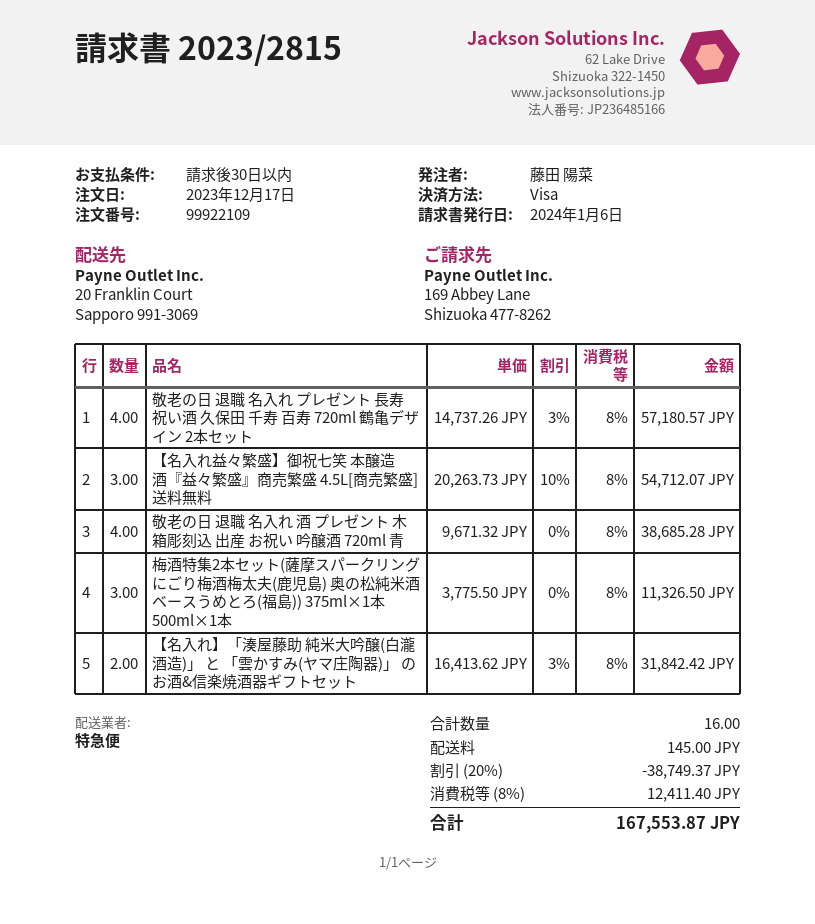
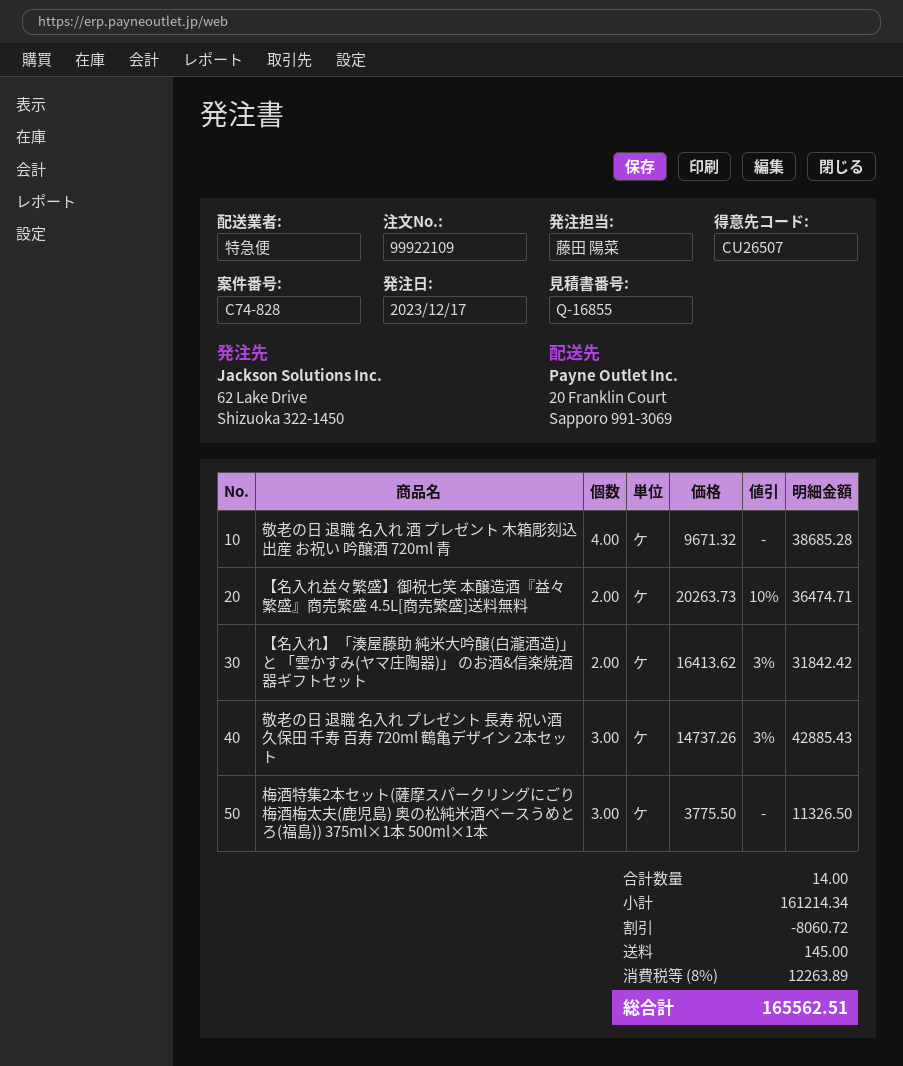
敬老の日 退職 名入れ プレゼント 長寿 祝い酒 久保田 千寿 百寿 720ml 鶴亀デザイン 2本セット: 4 x 14737.26 - 3% = 57180.57 -> 3 x 14737.26 - 3% = 42885.43
【名入れ益々繁盛】御祝七笑 本醸造酒『益々繁盛』商売繁盛 4.5L[商売繁盛]送料無料: 3 x 20263.73 - 10% = 54712.07 -> 2 x 20263.73 - 10% = 36474.71
total quantity: 16 -> 14
discount: 38749.37 -> 8060.72
tax: 8% = 12411.40 -> 8% = 12263.89
total: 167553.87 -> 165562.51

